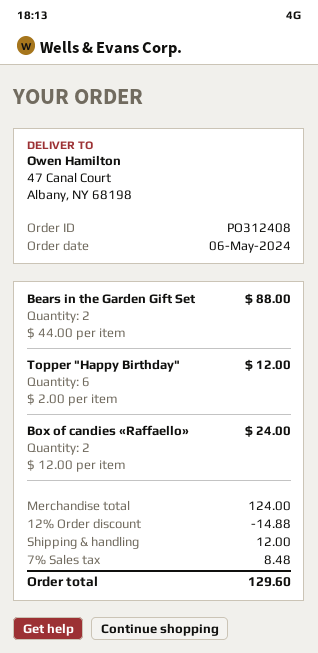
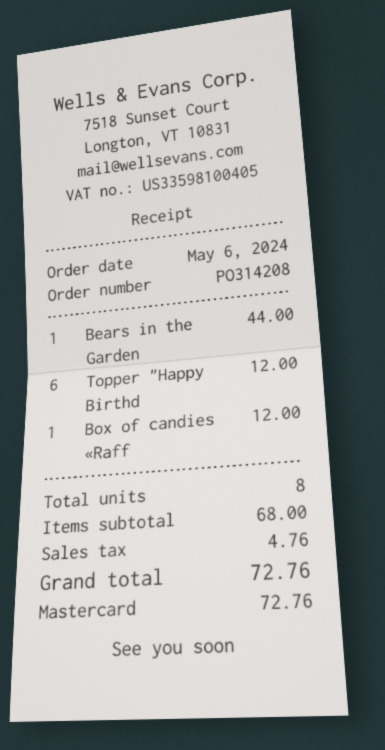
order number: PO312408 -> PO314208
Bears in the Garden Gift Set: 2 for 88.00 -> 1 for 44.00
Box of candies «Raffaello»: 2 for 24.00 -> 1 for 12.00
subtotal: 124.00 -> 68.00
discount: 12% = 14.88 -> none
shipping: 12.00 -> none
tax: 8.48 -> 4.76
total: 129.60 -> 72.76

